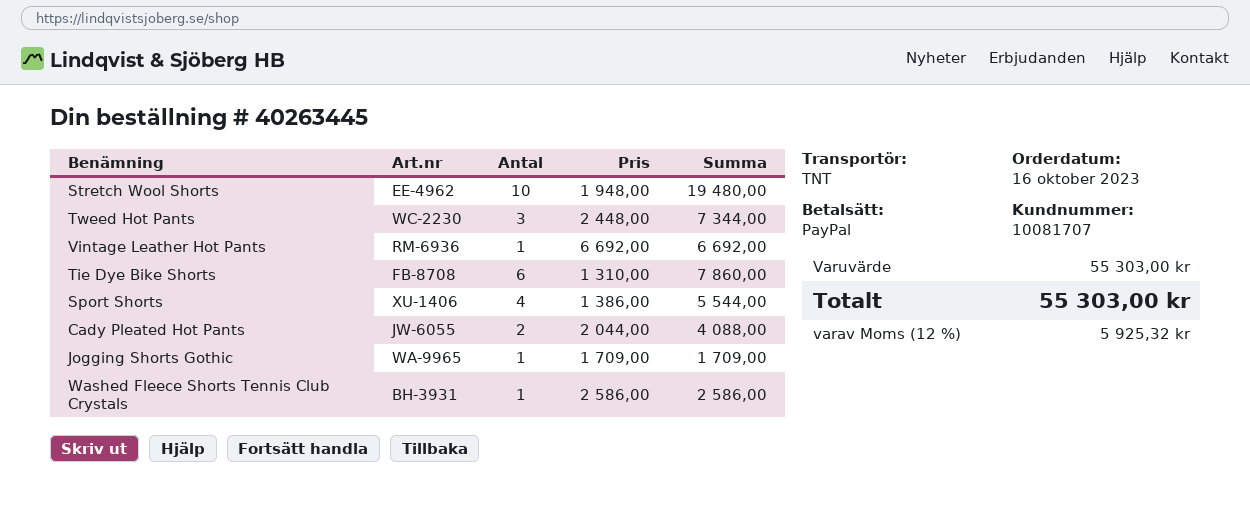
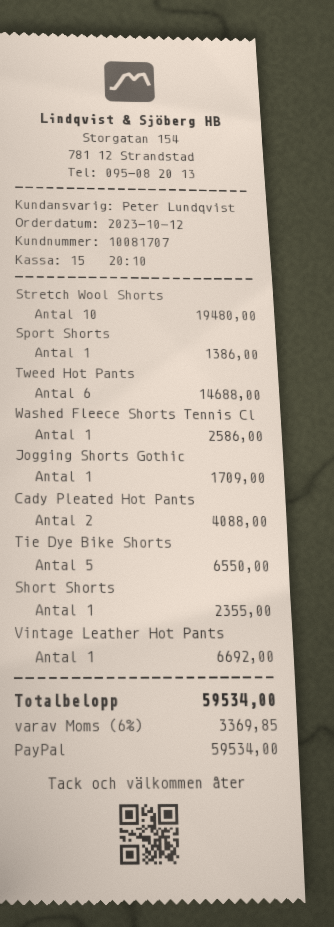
order date: 2023-10-16 -> 2023-10-12
Tweed Hot Pants: 3 for 7344.00 -> 6 for 14688.00
Tie Dye Bike Shorts: 6 for 7860.00 -> 5 for 6550.00
Sport Shorts: 4 for 5544.00 -> 1 for 1386.00
Short Shorts: none -> 1 for 2355.00
tax: 12% = 5925.32 -> 6% = 3369.85
total: 55303.00 -> 59534.00

